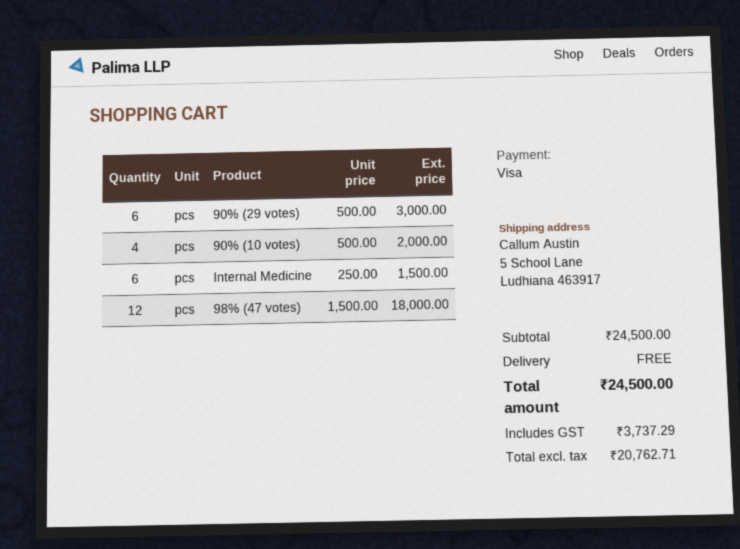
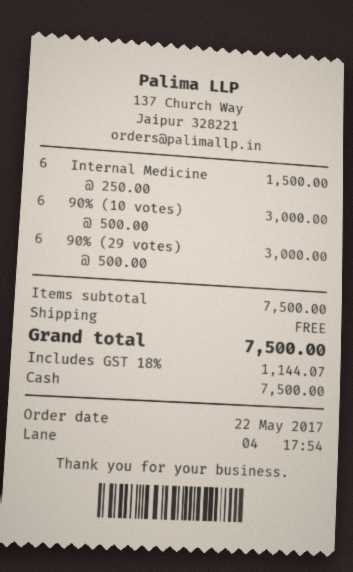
payment method: Visa -> cash
90% (10 votes): 4 x 500.00 = 2000.00 -> 6 x 500.00 = 3000.00
98% (47 votes): 12 x 1500.00 = 18000.00 -> none
subtotal: 24500.00 -> 7500.00
tax: 3737.29 -> 1144.07
total: 24500.00 -> 7500.00

